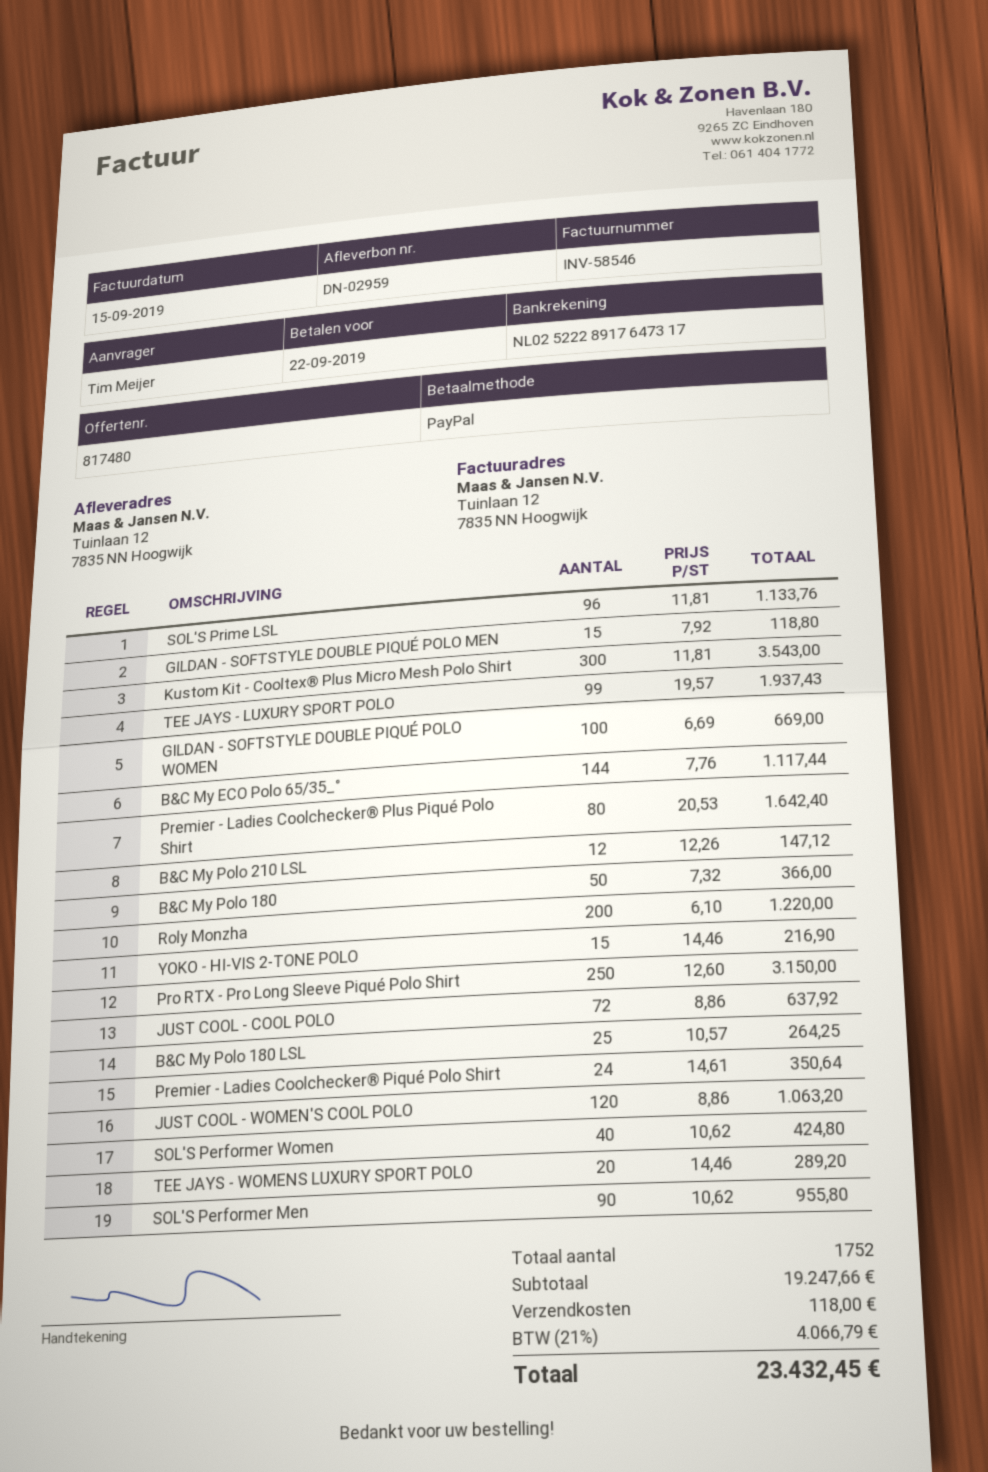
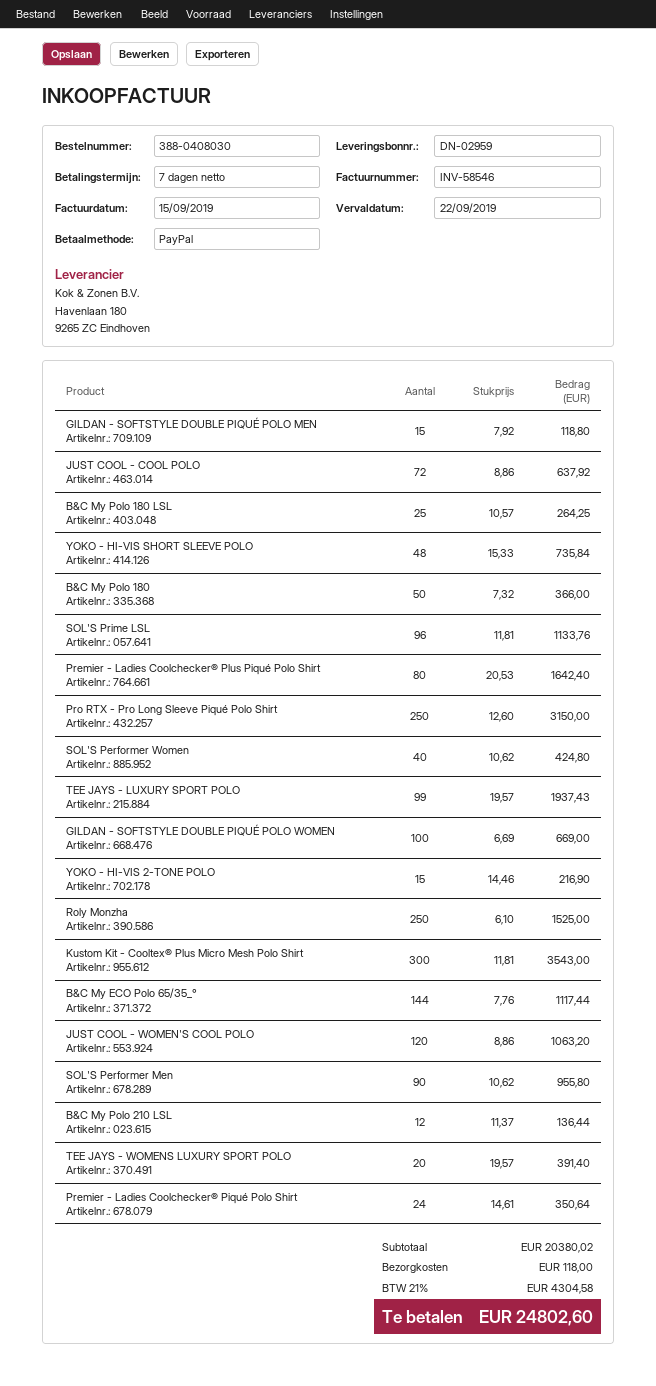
B&C My Polo 210 LSL: 12 x 12.26 = 147.12 -> 12 x 11.37 = 136.44
Roly Monzha: 200 x 6.10 = 1220.00 -> 250 x 6.10 = 1525.00
TEE JAYS - WOMENS LUXURY SPORT POLO: 20 x 14.46 = 289.20 -> 20 x 19.57 = 391.40
YOKO - HI-VIS SHORT SLEEVE POLO: none -> 48 x 15.33 = 735.84
subtotal: 19247.66 -> 20380.02
tax: 21% = 4066.79 -> 21% = 4304.58
total: 23432.45 -> 24802.60

